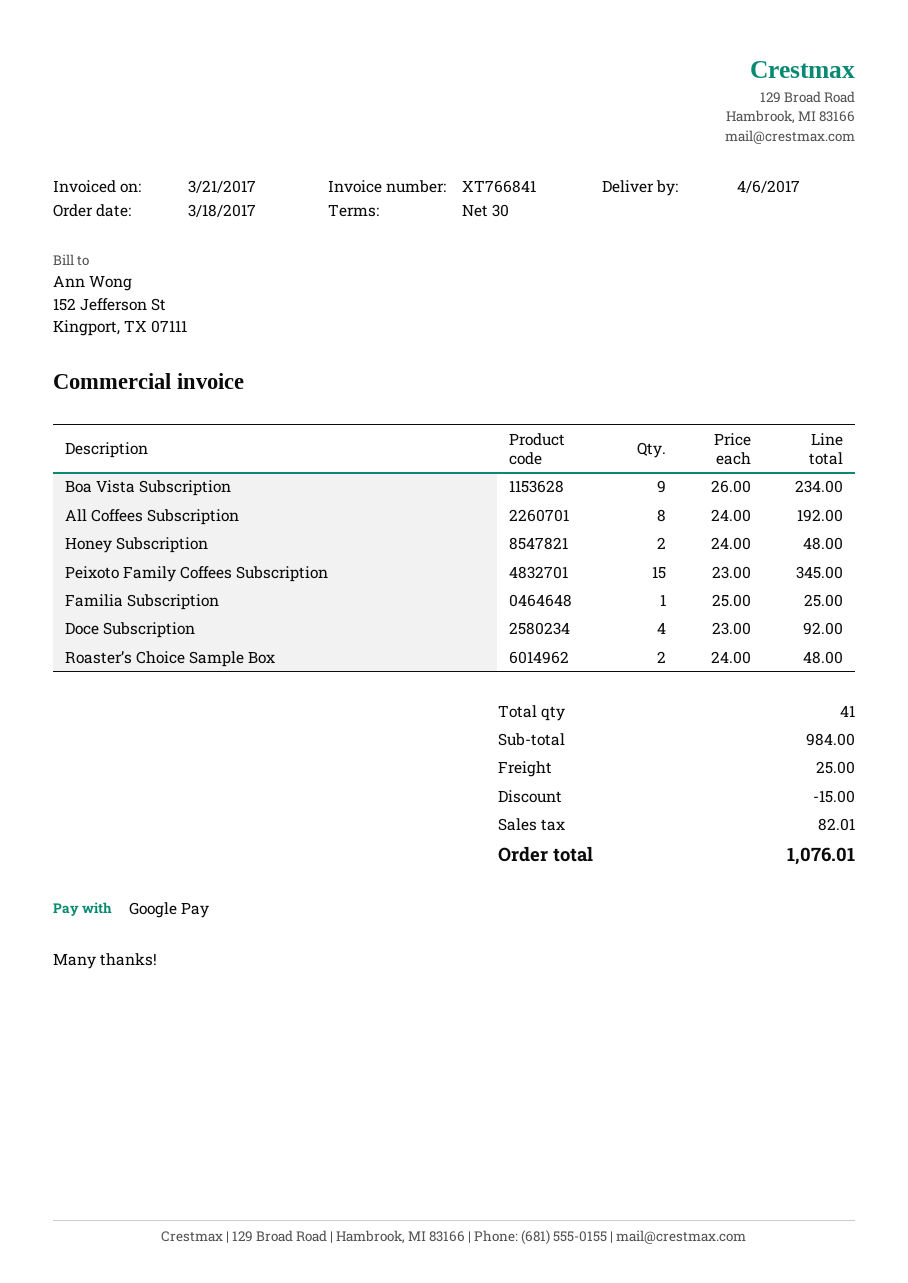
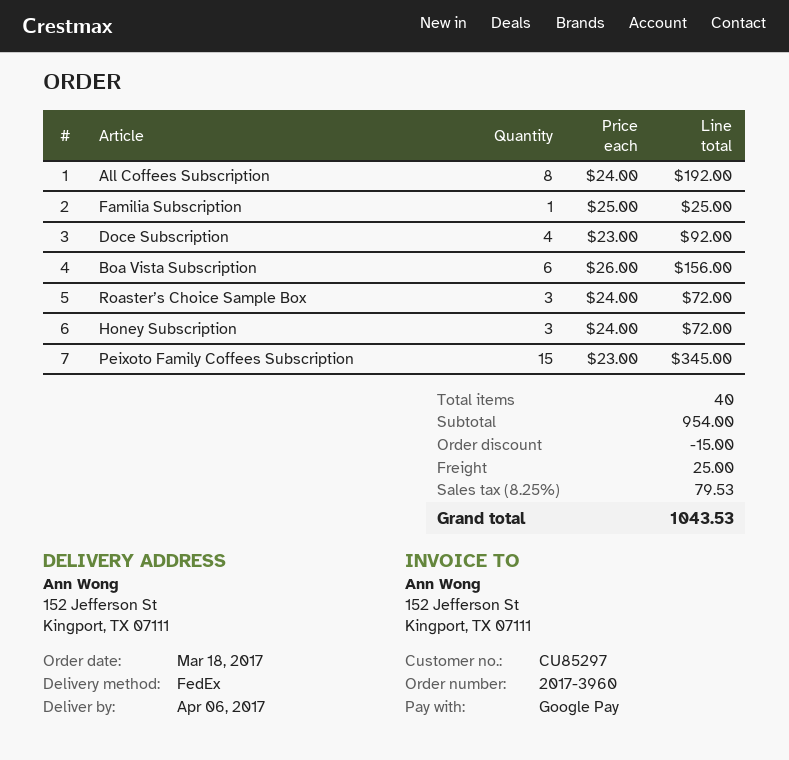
Boa Vista Subscription: 9 x 26.00 = 234.00 -> 6 x 26.00 = 156.00
Honey Subscription: 2 x 24.00 = 48.00 -> 3 x 24.00 = 72.00
Roaster’s Choice Sample Box: 2 x 24.00 = 48.00 -> 3 x 24.00 = 72.00
total quantity: 41 -> 40
subtotal: 984.00 -> 954.00
tax: 82.01 -> 79.53
total: 1076.01 -> 1043.53

